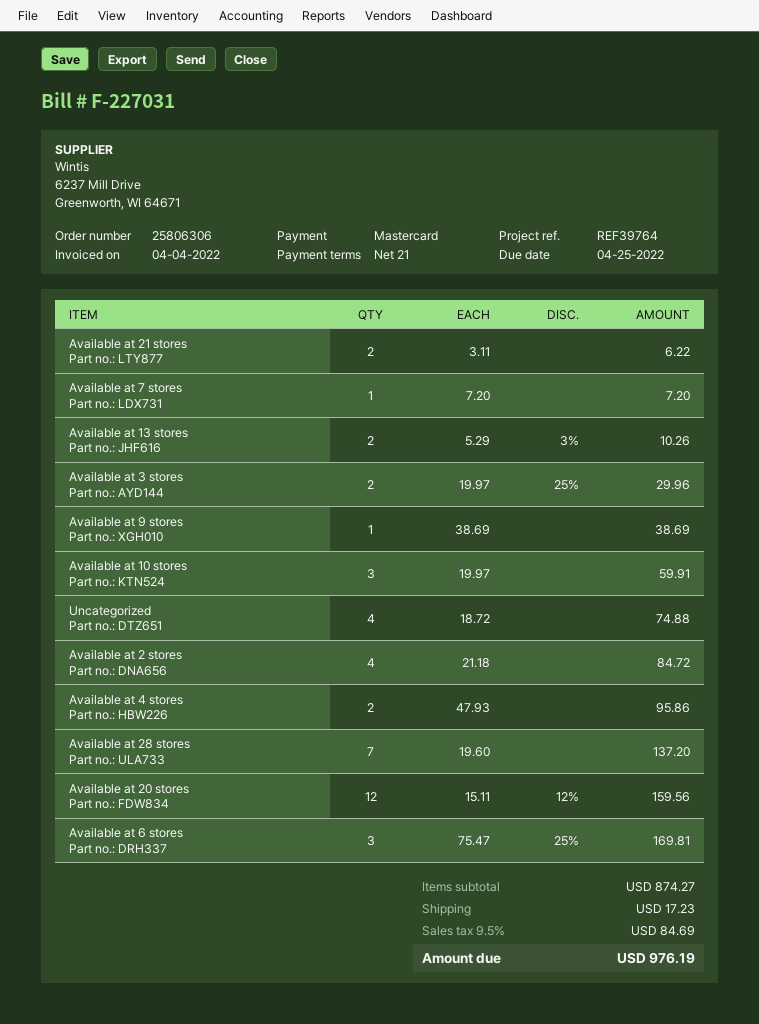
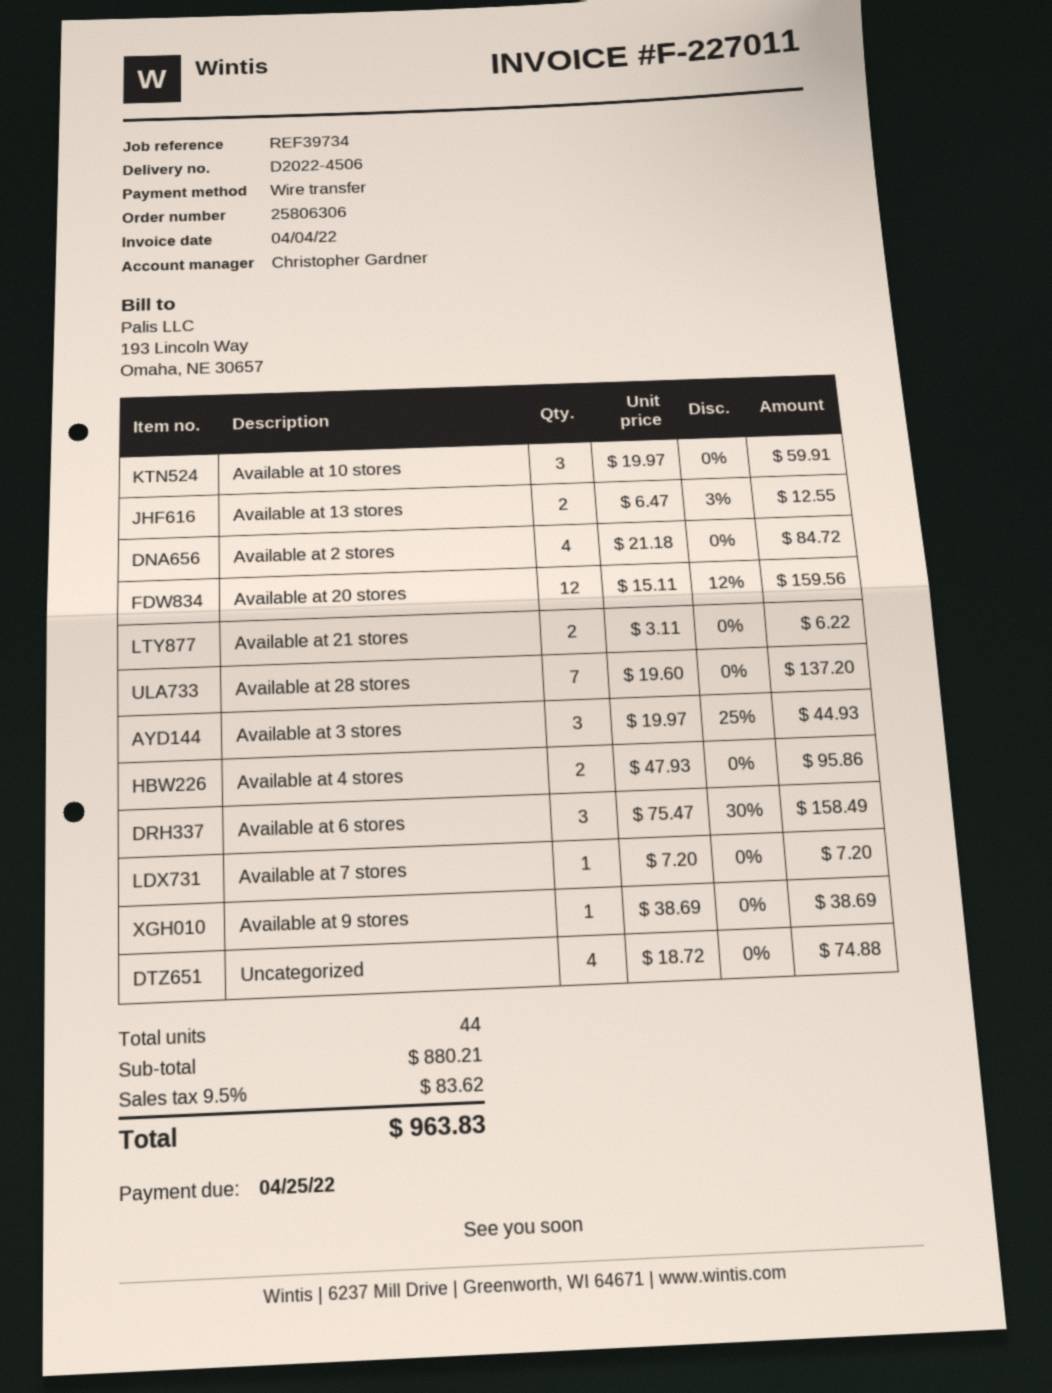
invoice number: F-227031 -> F-227011
reference: REF39764 -> REF39734
payment method: Mastercard -> bank transfer
Available at 13 stores: 2 x 5.29 - 3% = 10.26 -> 2 x 6.47 - 3% = 12.55
Available at 3 stores: 2 x 19.97 - 25% = 29.96 -> 3 x 19.97 - 25% = 44.93
Available at 6 stores: 3 x 75.47 - 25% = 169.81 -> 3 x 75.47 - 30% = 158.49
subtotal: 874.27 -> 880.21
shipping: 17.23 -> none
tax: 9.5% = 84.69 -> 9.5% = 83.62
total: 976.19 -> 963.83

